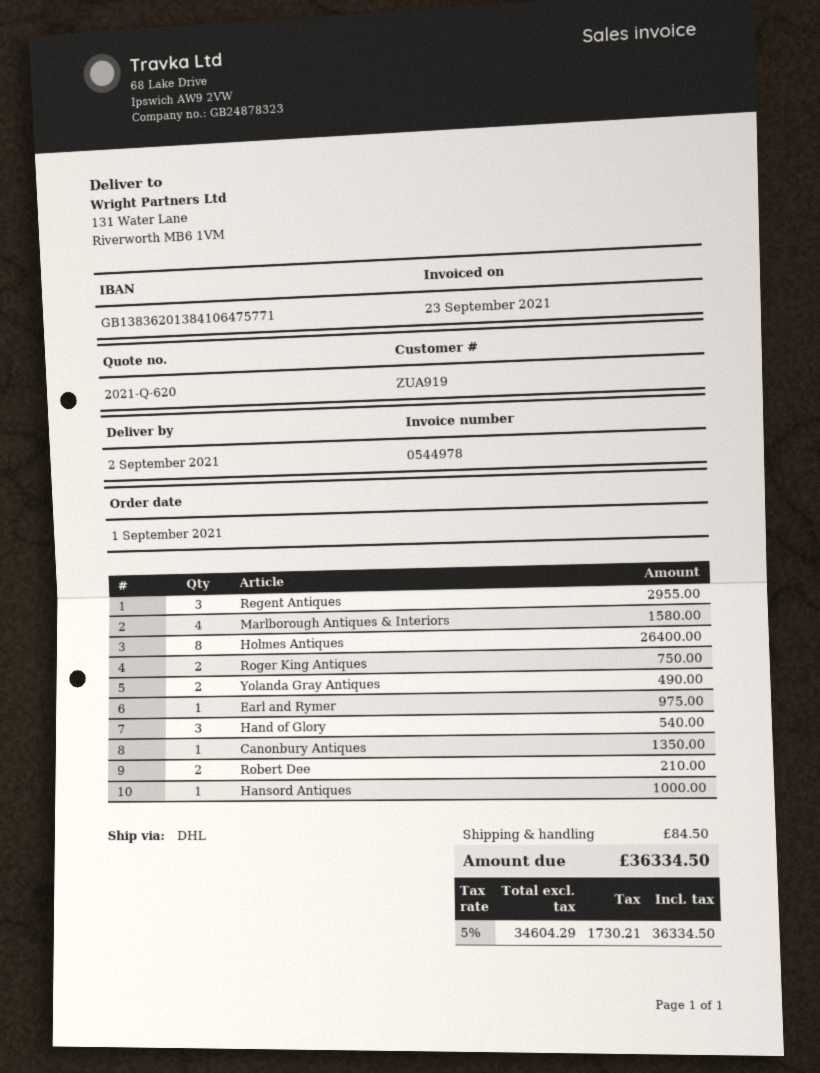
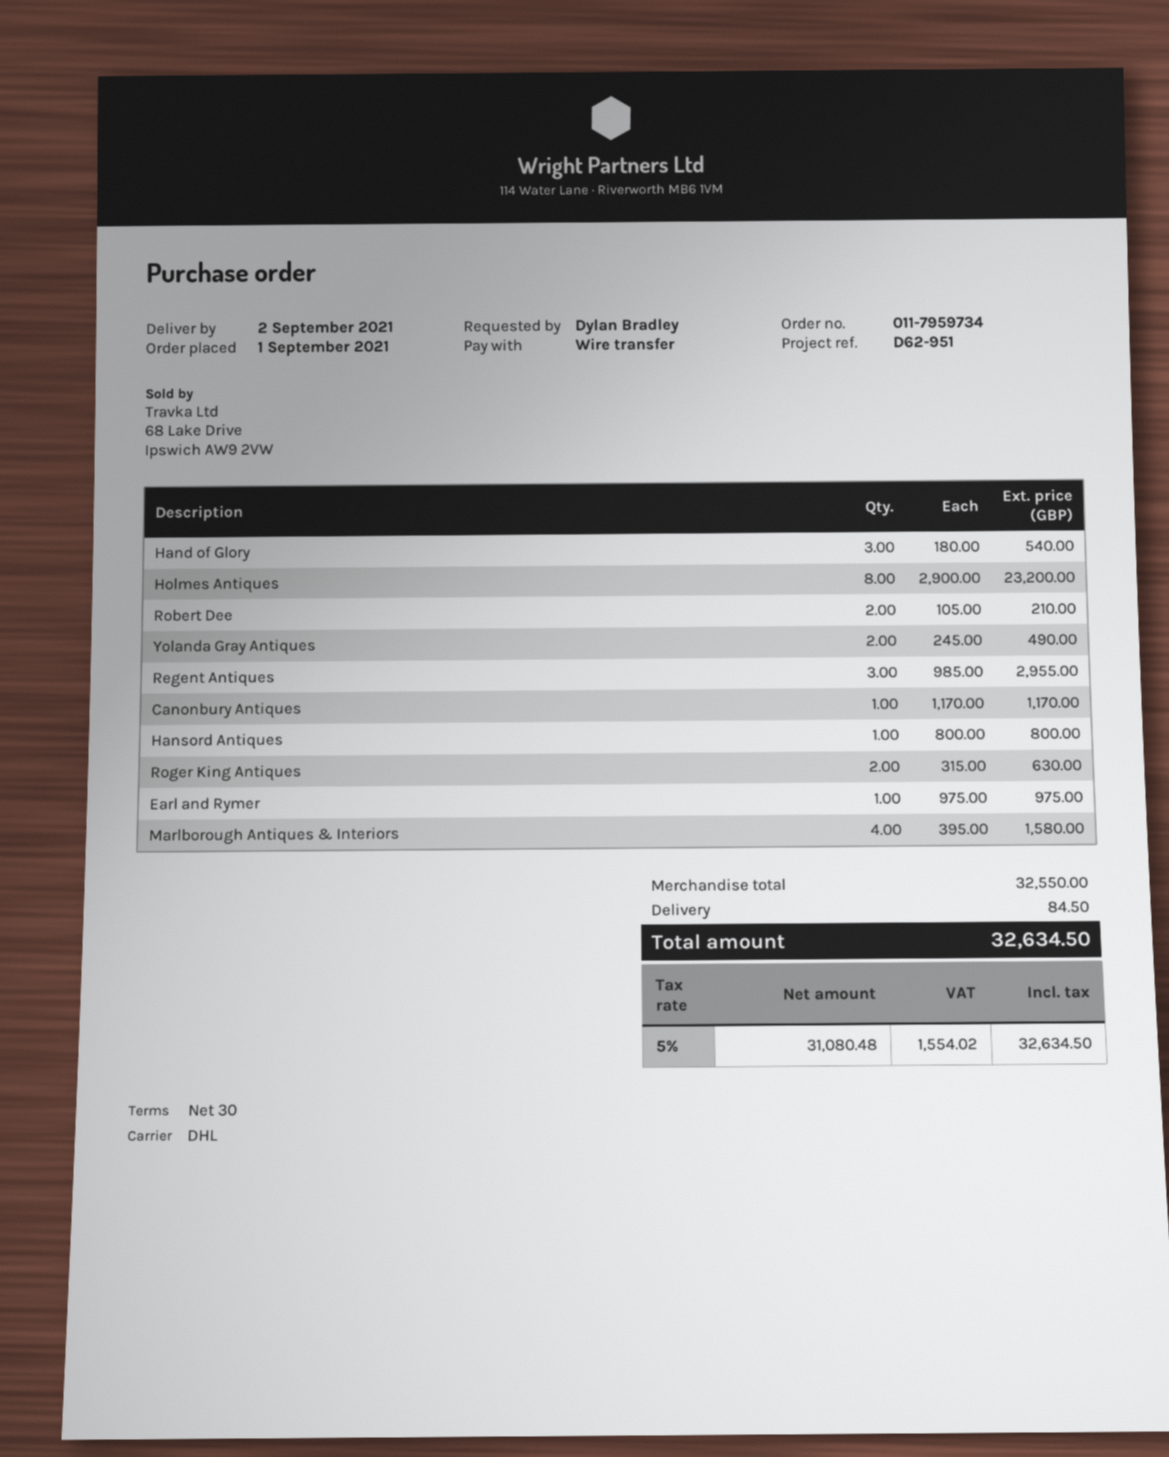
Holmes Antiques: 8 for 26400.00 -> 8 for 23200.00
Roger King Antiques: 2 for 750.00 -> 2 for 630.00
Canonbury Antiques: 1 for 1350.00 -> 1 for 1170.00
Hansord Antiques: 1 for 1000.00 -> 1 for 800.00
net: 34604.29 -> 31080.48
tax: 5% = 1730.21 -> 5% = 1554.02
total: 36334.50 -> 32634.50

